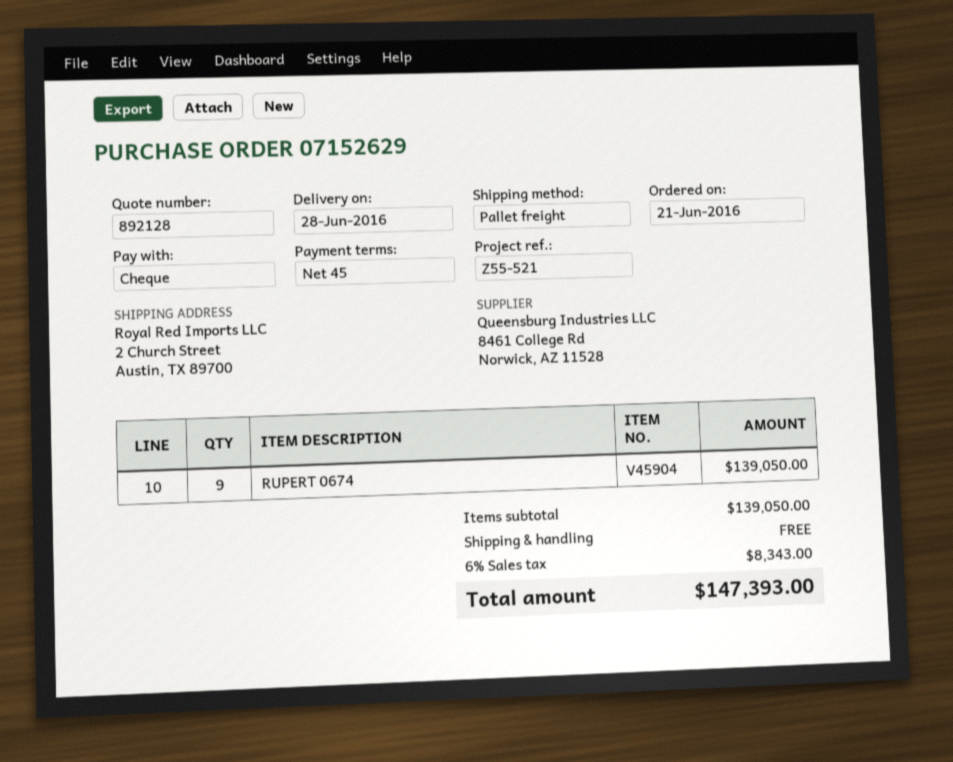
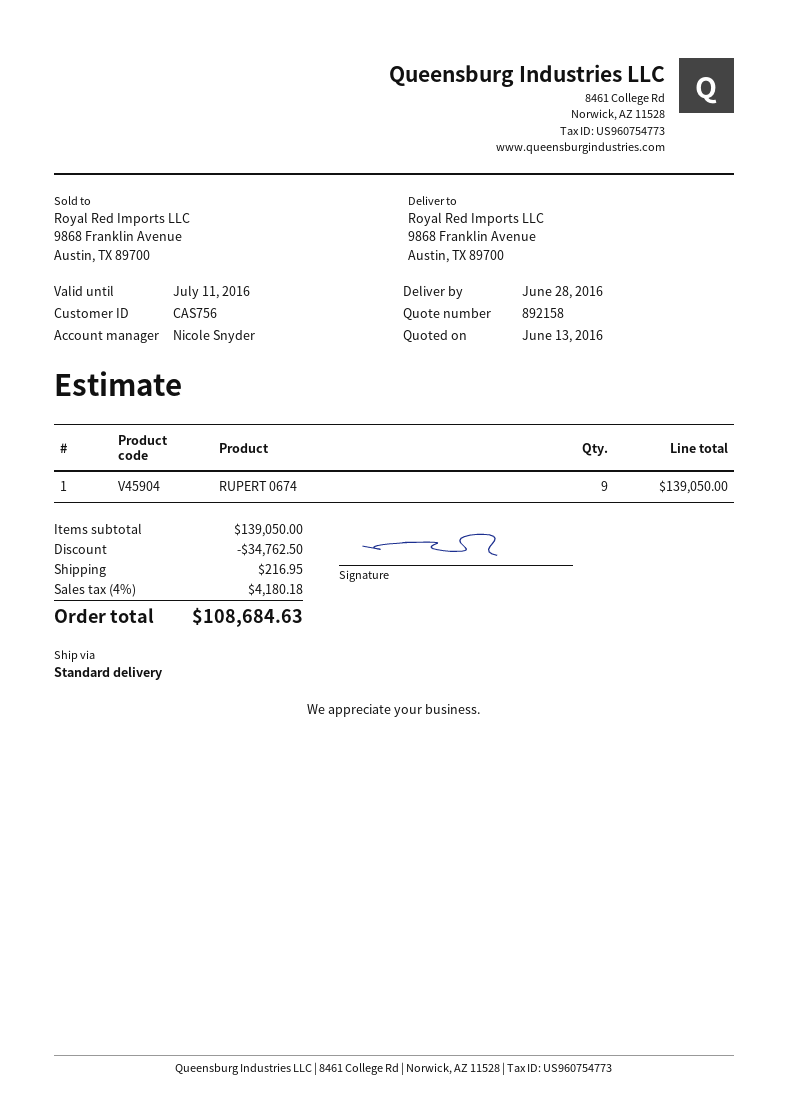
quote number: 892128 -> 892158
shipping method: pallet freight -> standard
ship to: 2 Church Street, Austin, TX 89700 -> 9868 Franklin Avenue, Austin, TX 89700
discount: none -> 34762.50
shipping: 0.00 -> 216.95
tax: 6% = 8343.00 -> 4% = 4180.18
total: 147393.00 -> 108684.63

